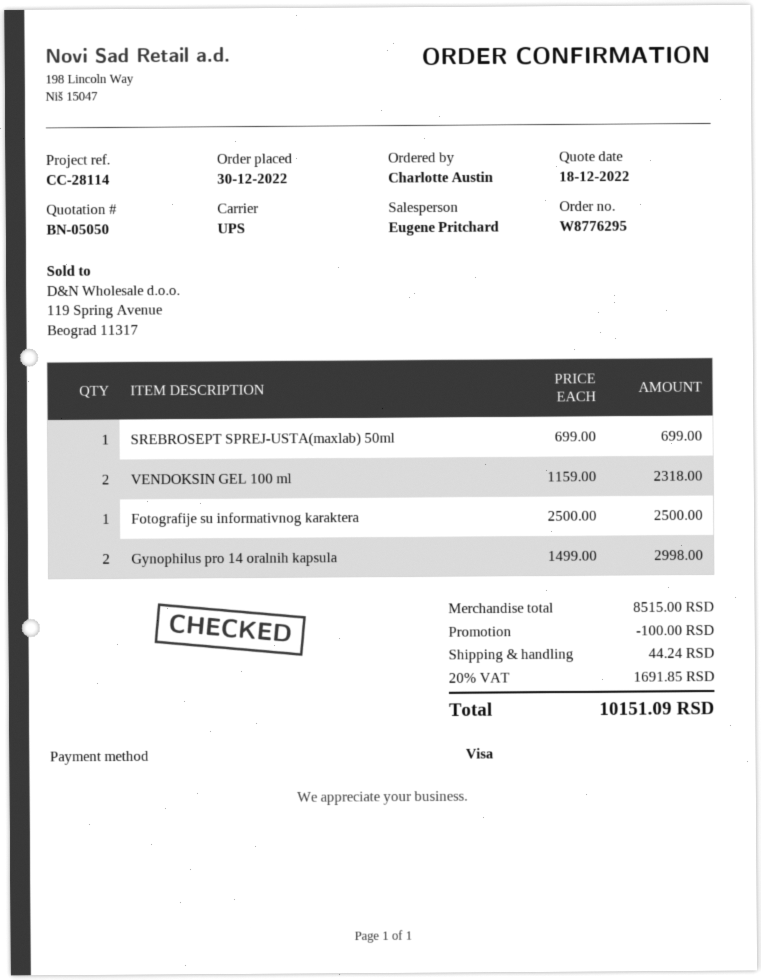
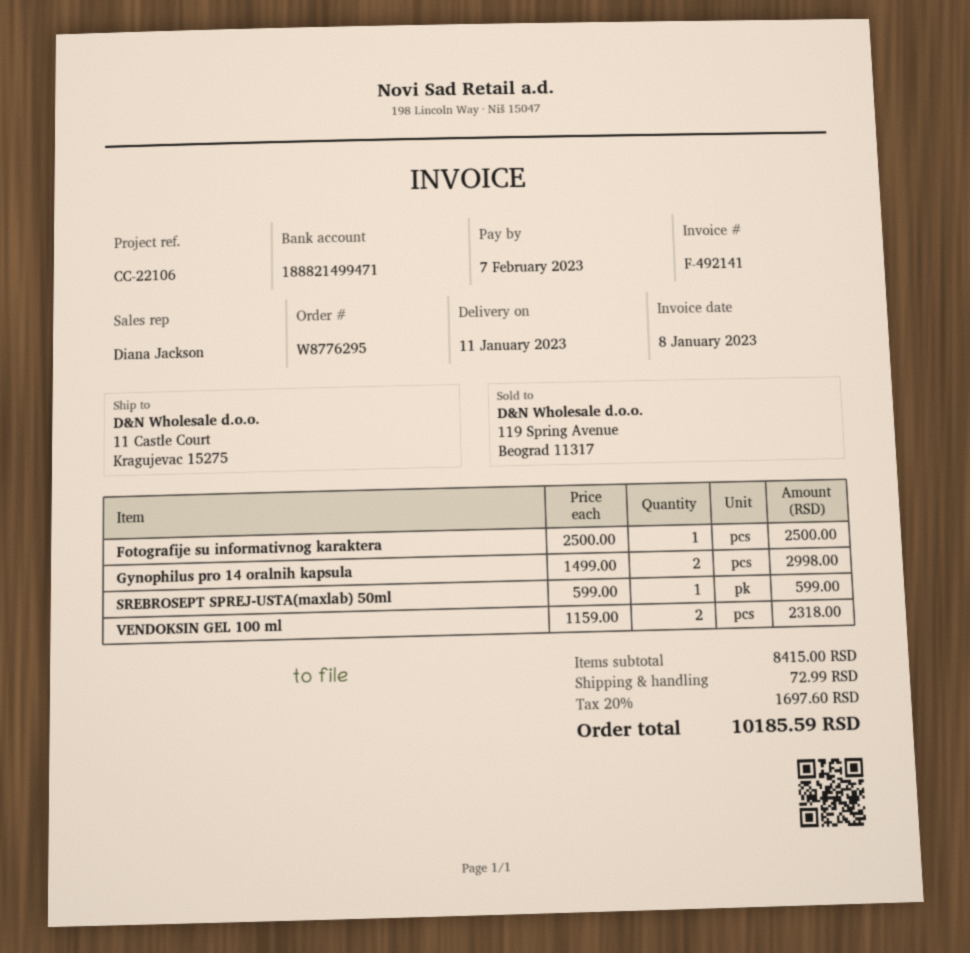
reference: CC-28114 -> CC-22106
sales rep: Eugene Pritchard -> Diana Jackson
SREBROSEPT SPREJ-USTA(maxlab) 50ml: 1 x 699.00 = 699.00 -> 1 x 599.00 = 599.00
subtotal: 8515.00 -> 8415.00
discount: 100.00 -> none
shipping: 44.24 -> 72.99
tax: 20% = 1691.85 -> 20% = 1697.60
total: 10151.09 -> 10185.59

